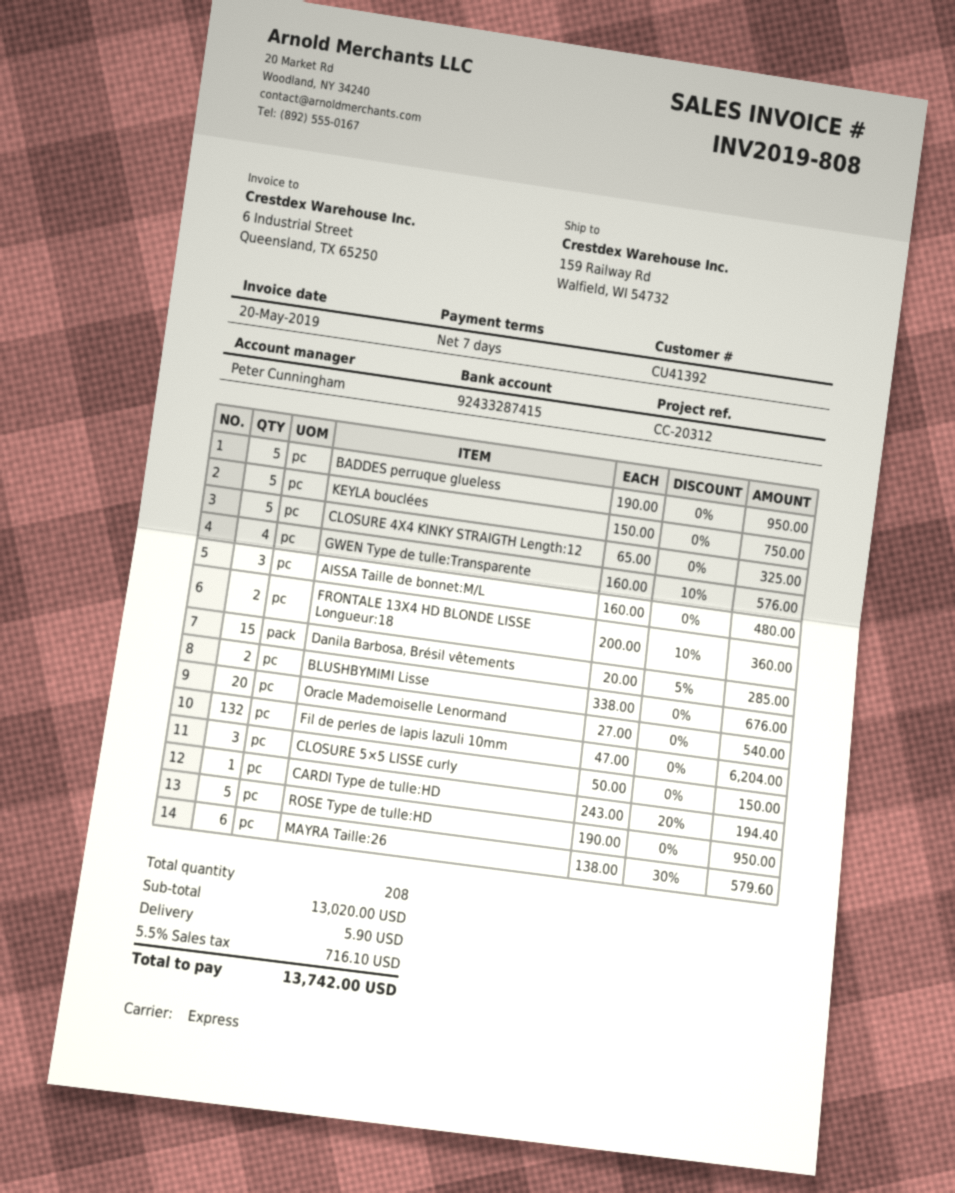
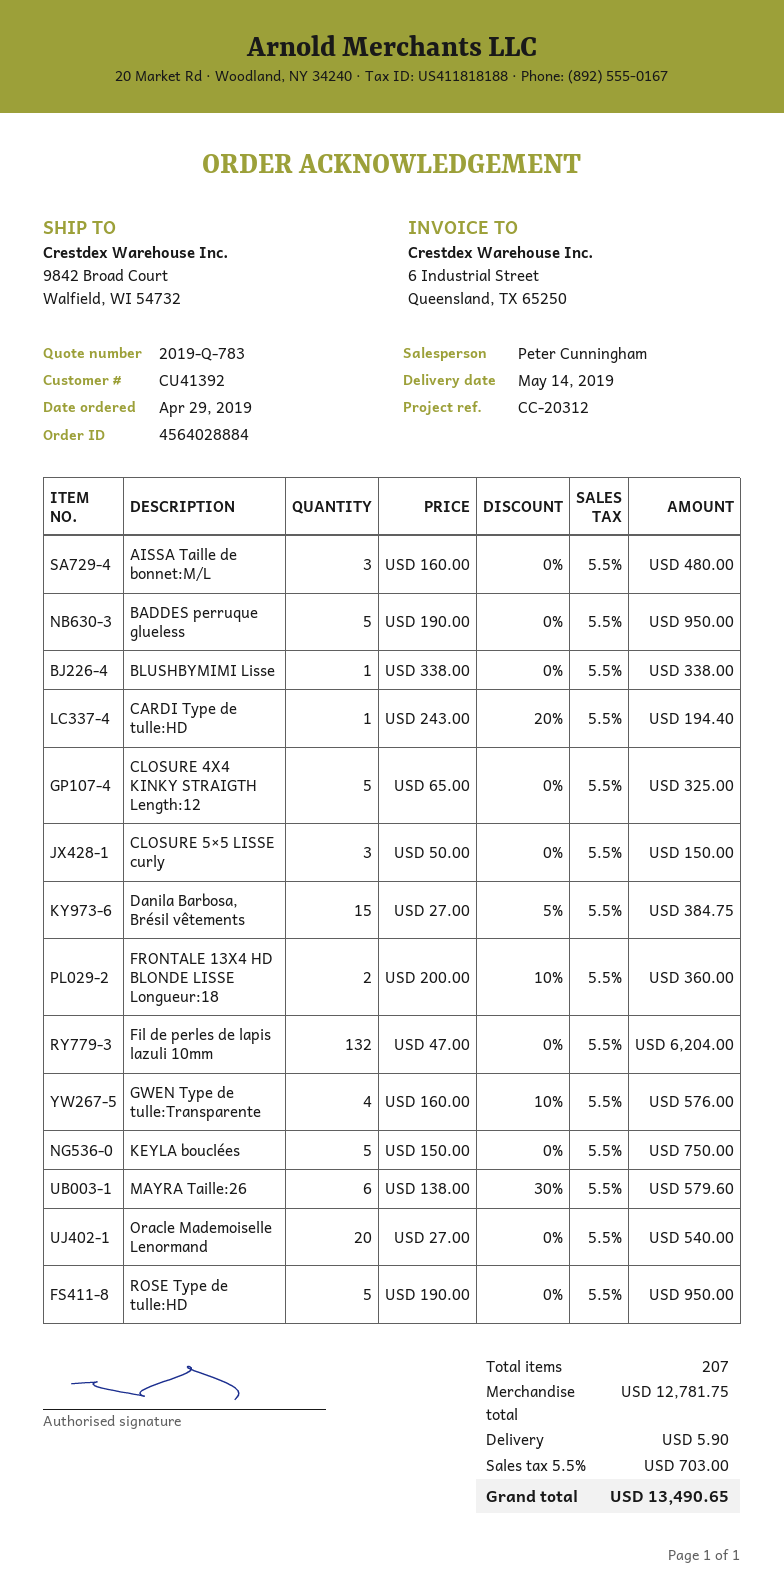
ship to: 159 Railway Rd, Walfield, WI 54732 -> 9842 Broad Court, Walfield, WI 54732
Danila Barbosa, Brésil vêtements: 15 x 20.00 - 5% = 285.00 -> 15 x 27.00 - 5% = 384.75
BLUSHBYMIMI Lisse: 2 x 338.00 = 676.00 -> 1 x 338.00 = 338.00
total quantity: 208 -> 207
subtotal: 13020.00 -> 12781.75
tax: 5.5% = 716.10 -> 5.5% = 703.00
total: 13742.00 -> 13490.65

